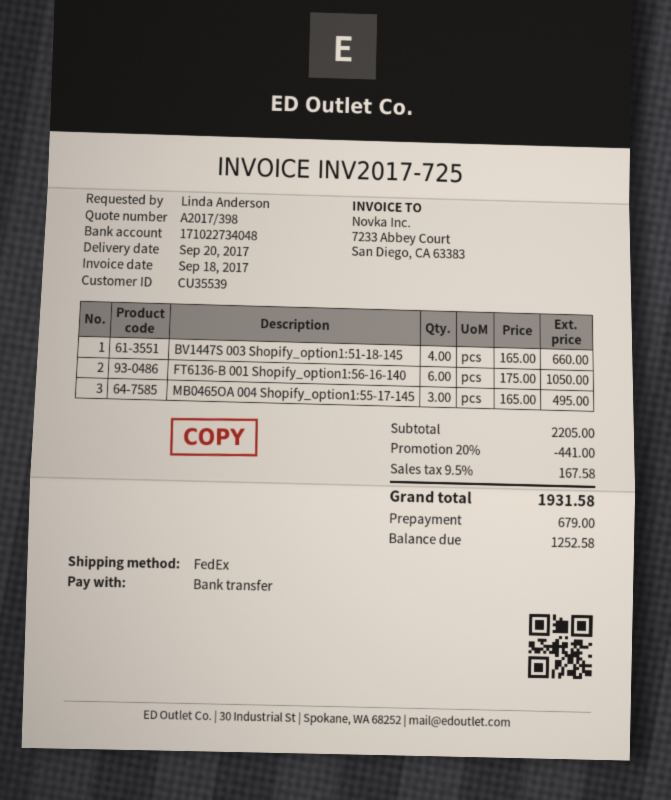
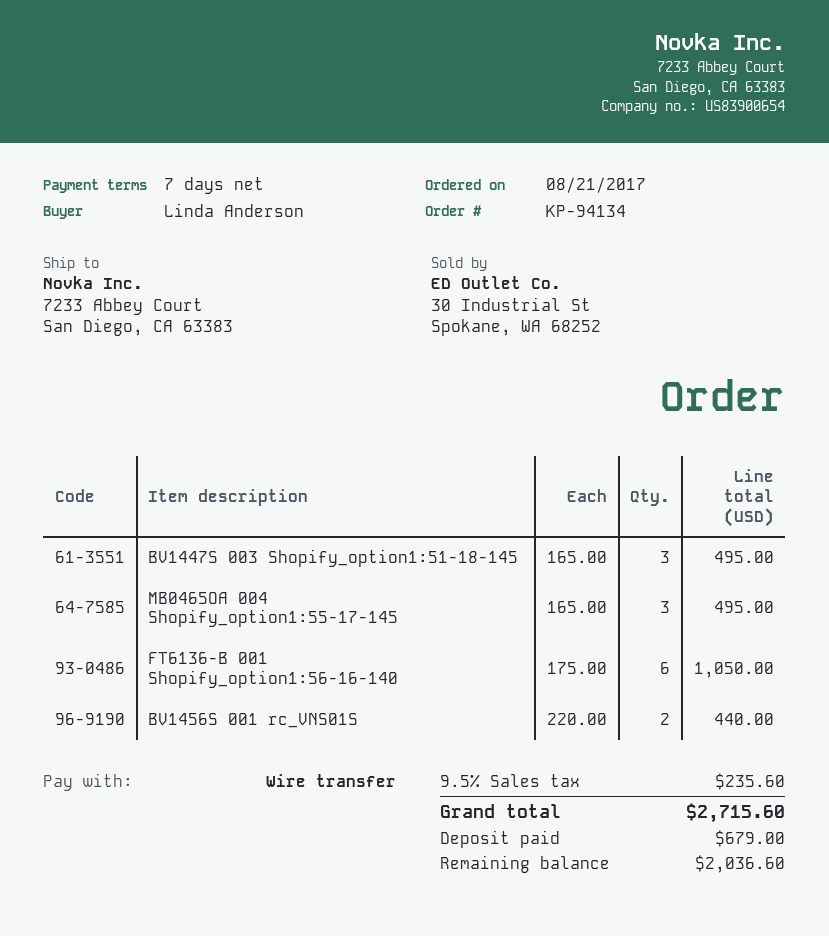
BV1447S 003 Shopify_option1:51-18-145: 4 x 165.00 = 660.00 -> 3 x 165.00 = 495.00
BV1456S 001 rc_VNS01S: none -> 2 x 220.00 = 440.00
discount: 20% = 441.00 -> none
tax: 9.5% = 167.58 -> 9.5% = 235.60
total: 1931.58 -> 2715.60
balance: 1252.58 -> 2036.60

